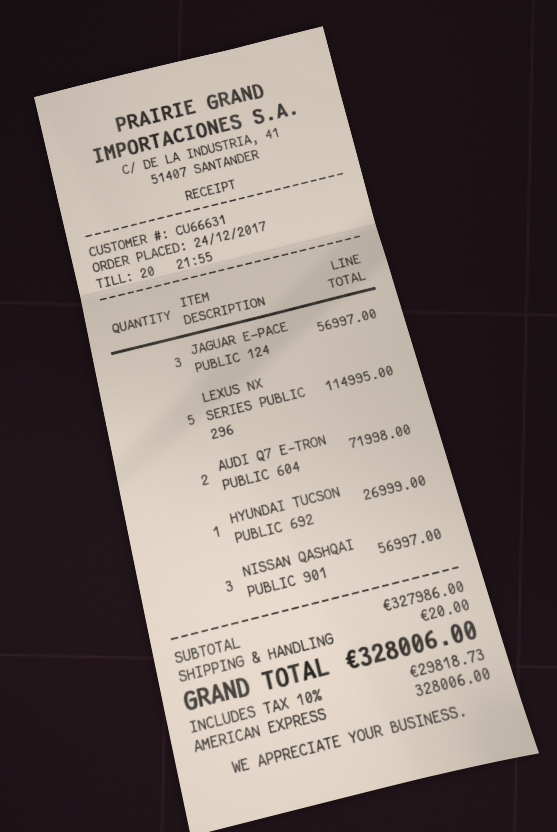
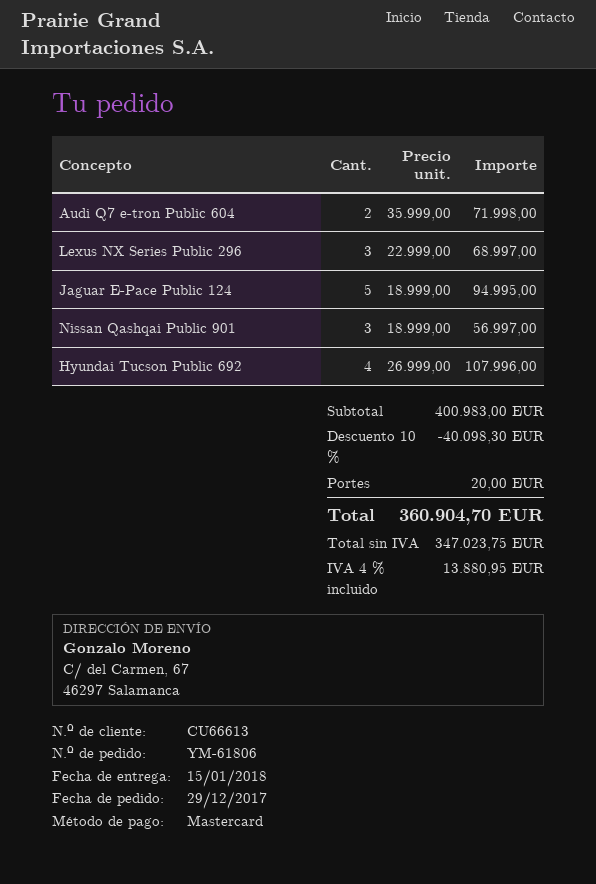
order date: 2017-12-24 -> 2017-12-29
customer number: CU66631 -> CU66613
payment method: American Express -> Mastercard
JAGUAR E-PACE PUBLIC 124: 3 for 56997.00 -> 5 for 94995.00
LEXUS NX SERIES PUBLIC 296: 5 for 114995.00 -> 3 for 68997.00
HYUNDAI TUCSON PUBLIC 692: 1 for 26999.00 -> 4 for 107996.00
subtotal: 327986.00 -> 400983.00
discount: none -> 10% = 40098.30
tax: 10% = 29818.73 -> 4% = 13880.95
total: 328006.00 -> 360904.70

